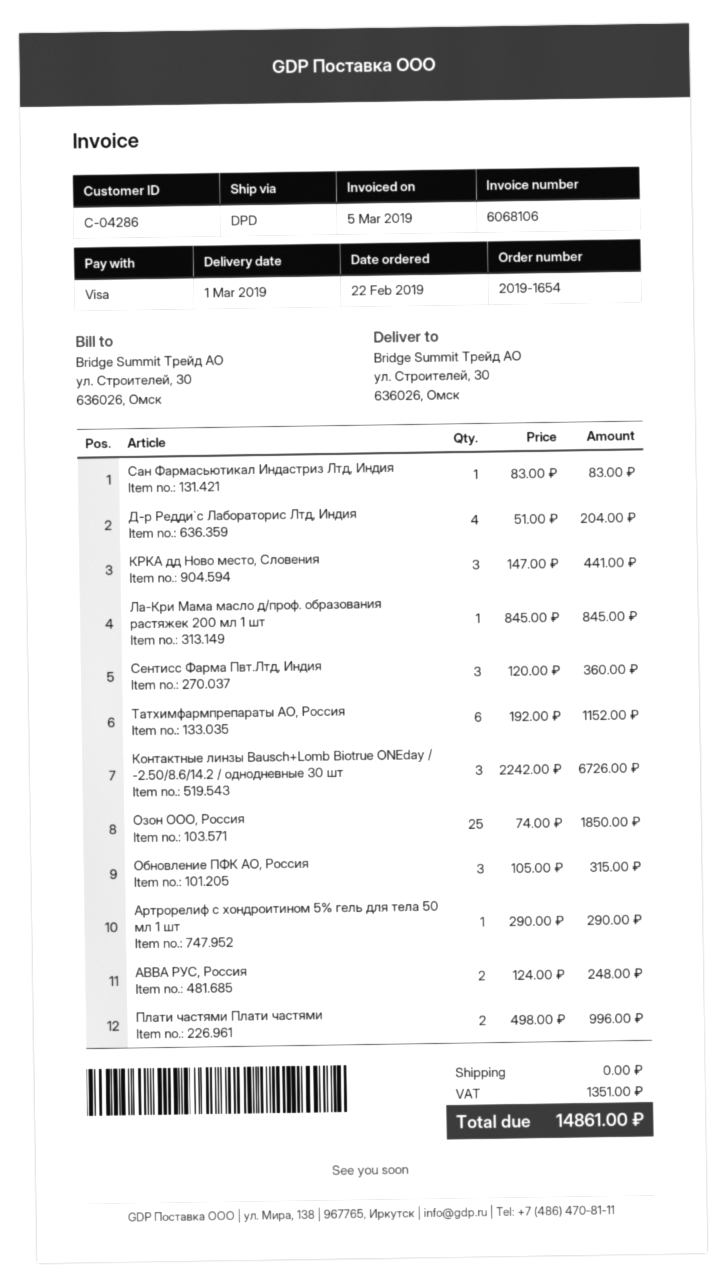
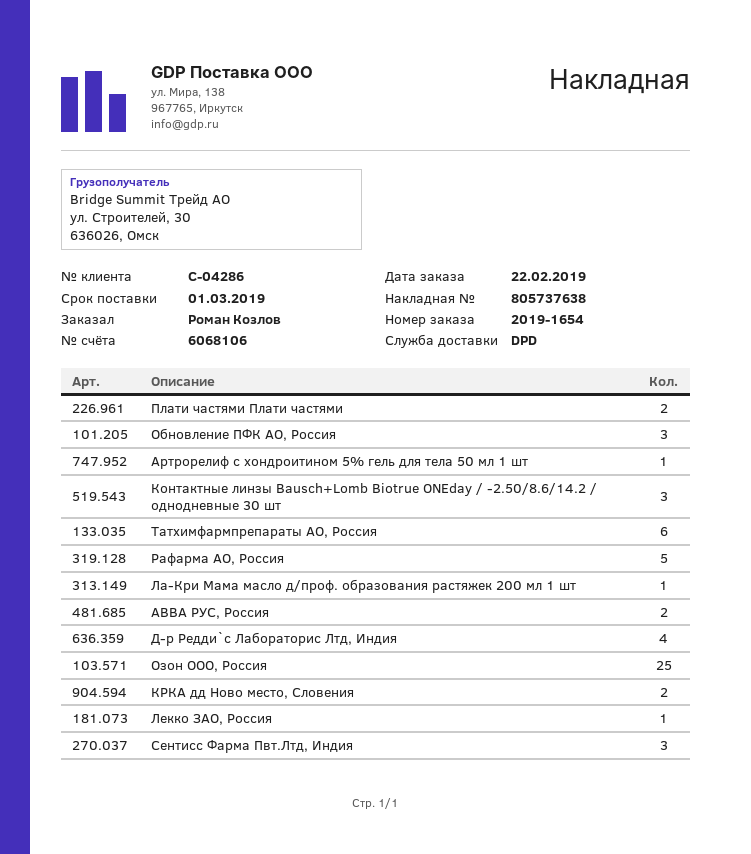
Сан Фармасьютикал Индастриз Лтд, Индия: 1 -> none
КРКА дд Ново место, Словения: 3 -> 2
Рафарма АО, Россия: none -> 5
Лекко ЗАО, Россия: none -> 1

